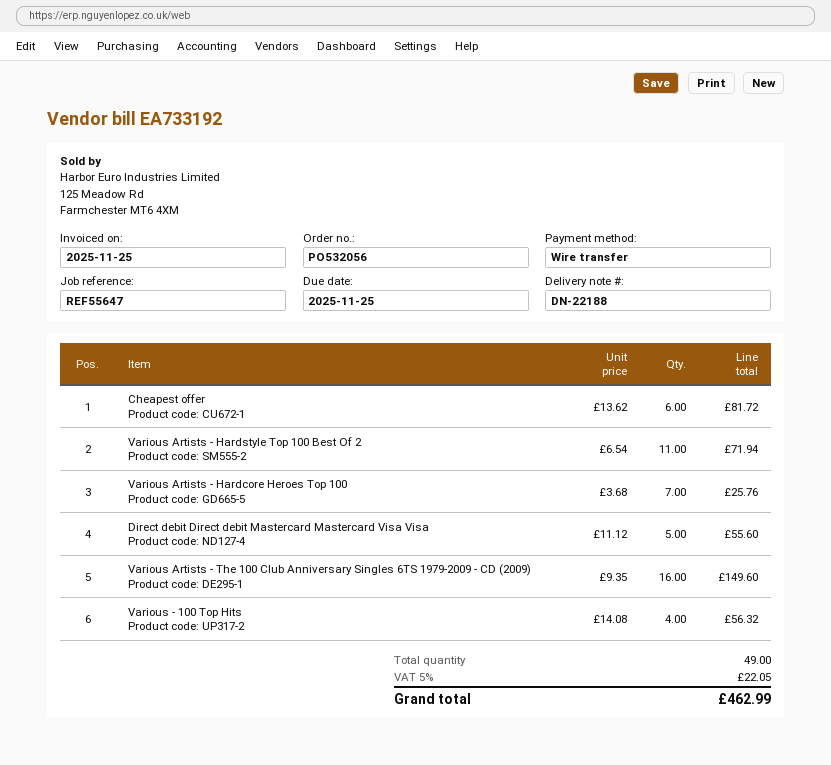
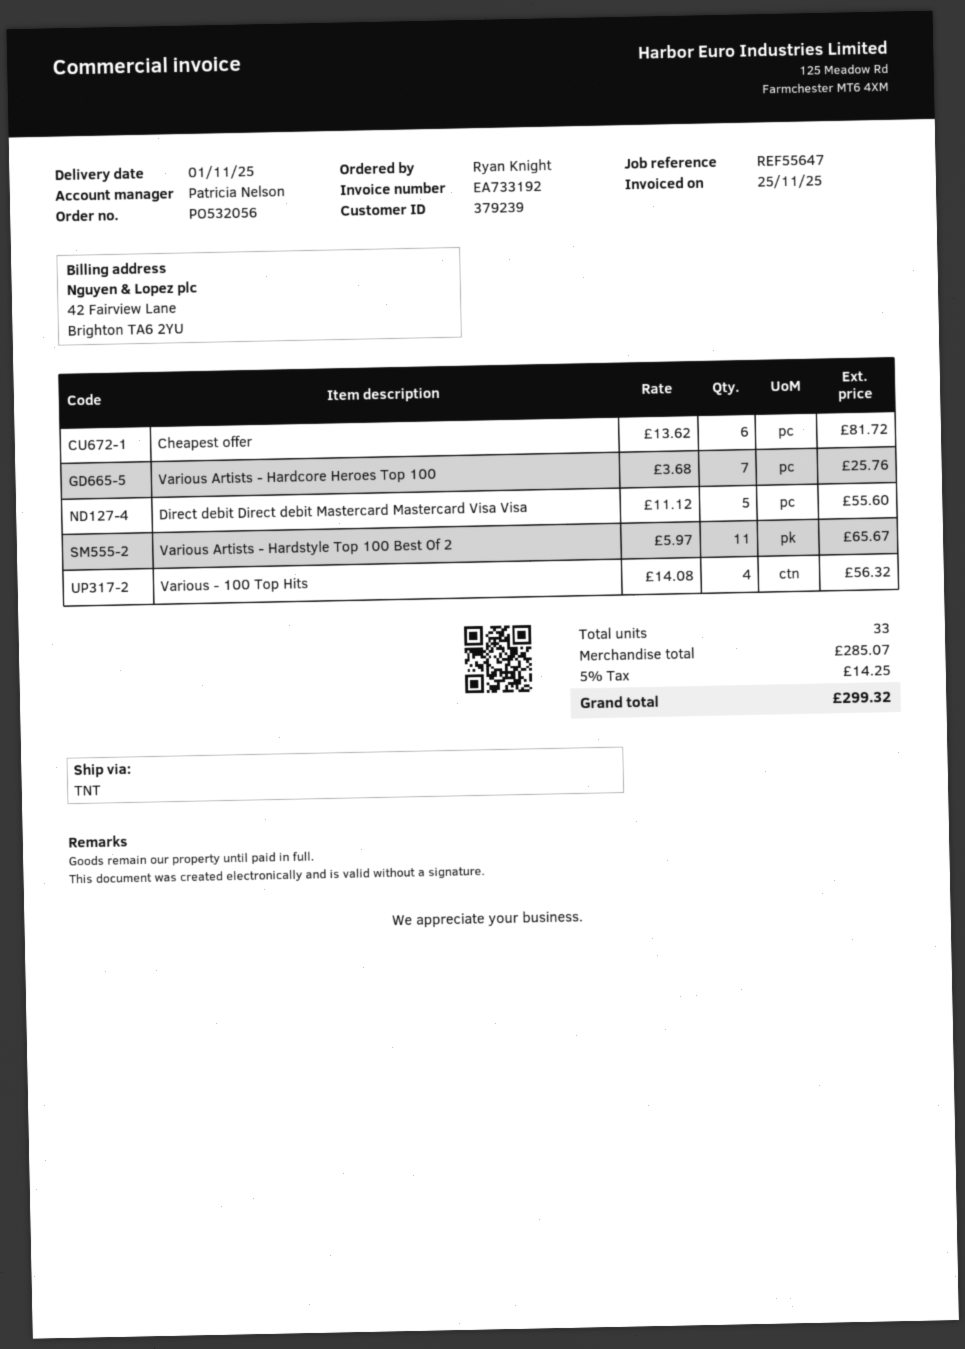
Various Artists - Hardstyle Top 100 Best Of 2: 11 x 6.54 = 71.94 -> 11 x 5.97 = 65.67
Various Artists - The 100 Club Anniversary Singles 6TS 1979-2009 - CD (2009): 16 x 9.35 = 149.60 -> none
total quantity: 49 -> 33
tax: 5% = 22.05 -> 5% = 14.25
total: 462.99 -> 299.32

